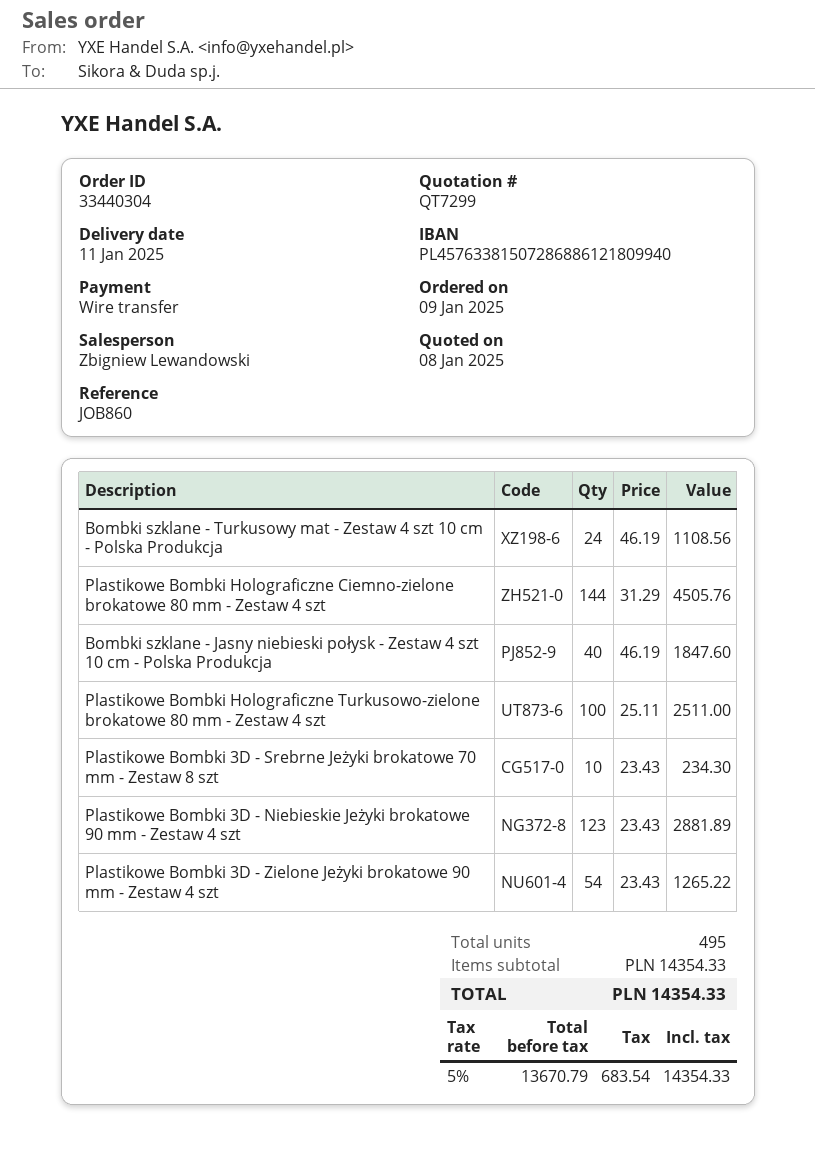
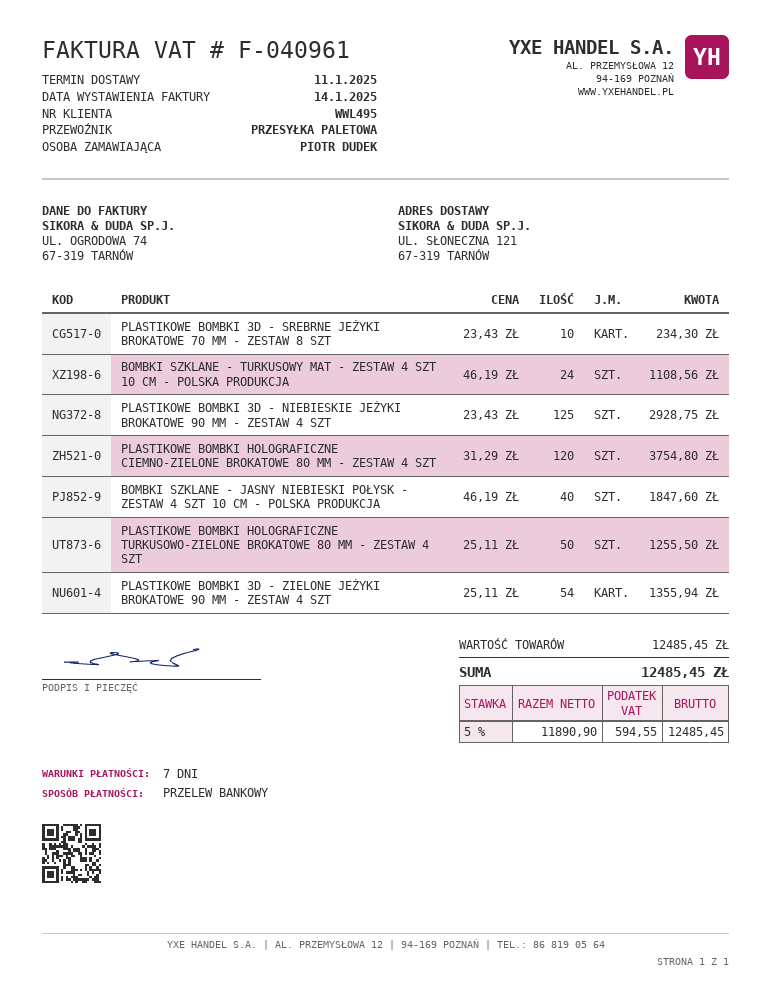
Plastikowe Bombki Holograficzne Ciemno-zielone brokatowe 80 mm - Zestaw 4 szt: 144 x 31.29 = 4505.76 -> 120 x 31.29 = 3754.80
Plastikowe Bombki Holograficzne Turkusowo-zielone brokatowe 80 mm - Zestaw 4 szt: 100 x 25.11 = 2511.00 -> 50 x 25.11 = 1255.50
Plastikowe Bombki 3D - Niebieskie Jeżyki brokatowe 90 mm - Zestaw 4 szt: 123 x 23.43 = 2881.89 -> 125 x 23.43 = 2928.75
Plastikowe Bombki 3D - Zielone Jeżyki brokatowe 90 mm - Zestaw 4 szt: 54 x 23.43 = 1265.22 -> 54 x 25.11 = 1355.94
subtotal: 14354.33 -> 12485.45
net: 13670.79 -> 11890.90
tax: 5% = 683.54 -> 5% = 594.55
total: 14354.33 -> 12485.45

